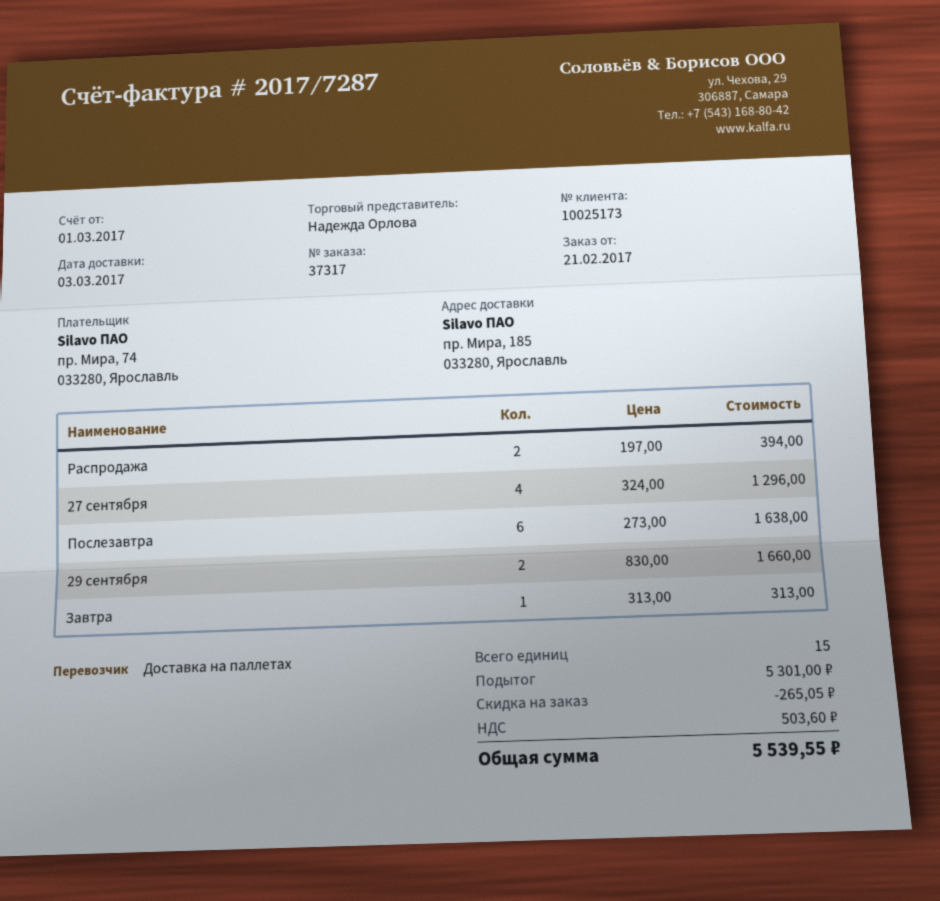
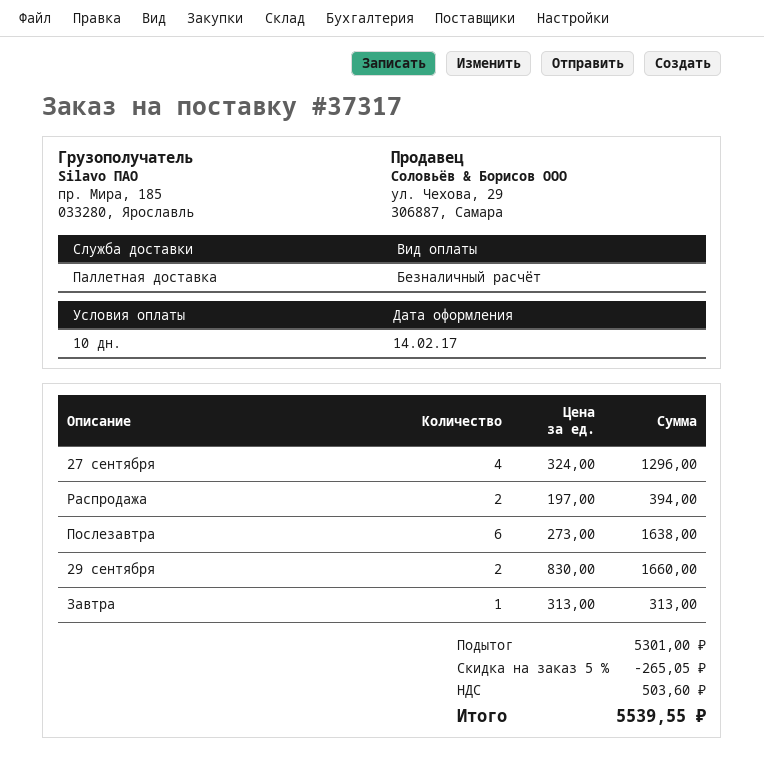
order date: 2017-02-21 -> 2017-02-14

